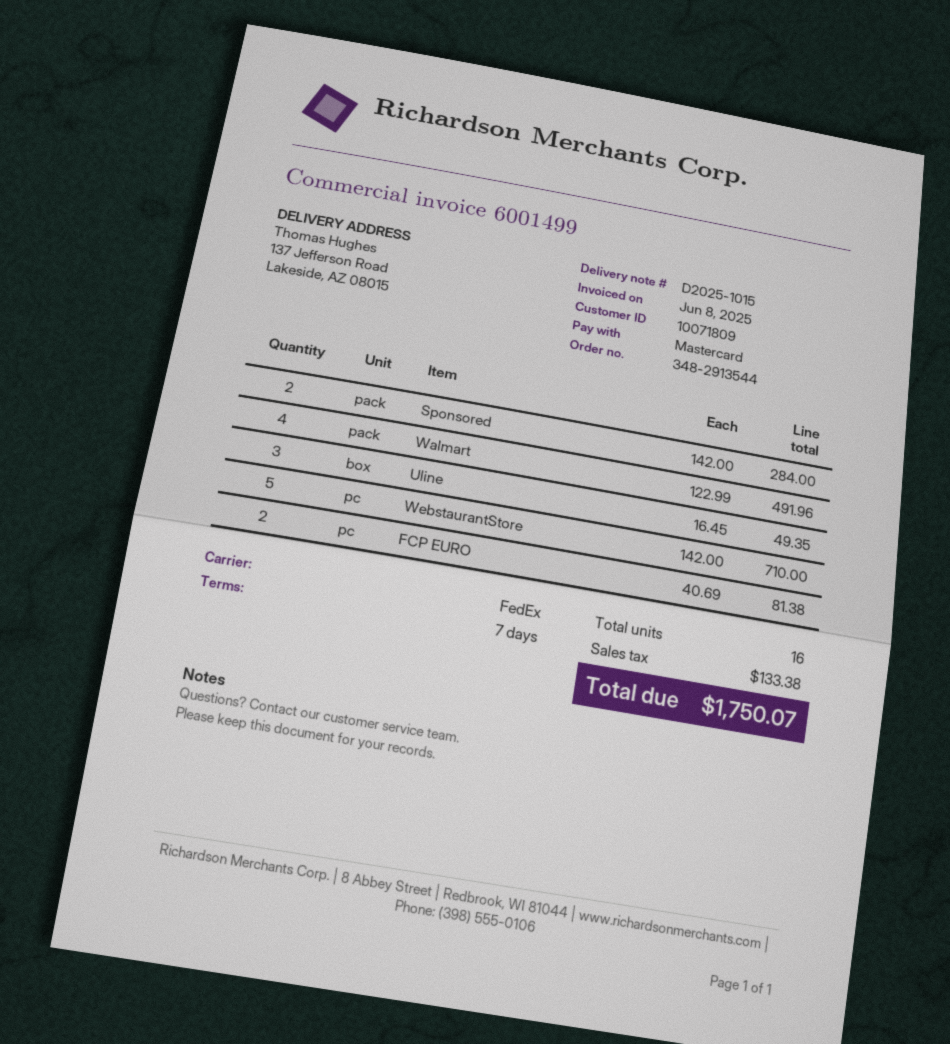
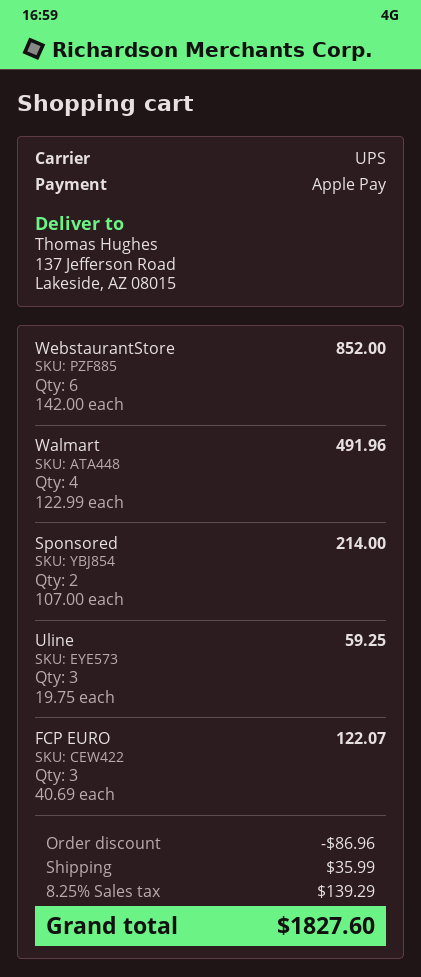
payment method: Mastercard -> Apple Pay
shipping method: FedEx -> UPS
Sponsored: 2 x 142.00 = 284.00 -> 2 x 107.00 = 214.00
Uline: 3 x 16.45 = 49.35 -> 3 x 19.75 = 59.25
WebstaurantStore: 5 x 142.00 = 710.00 -> 6 x 142.00 = 852.00
FCP EURO: 2 x 40.69 = 81.38 -> 3 x 40.69 = 122.07
discount: none -> 86.96
shipping: none -> 35.99
tax: 133.38 -> 139.29
total: 1750.07 -> 1827.60

